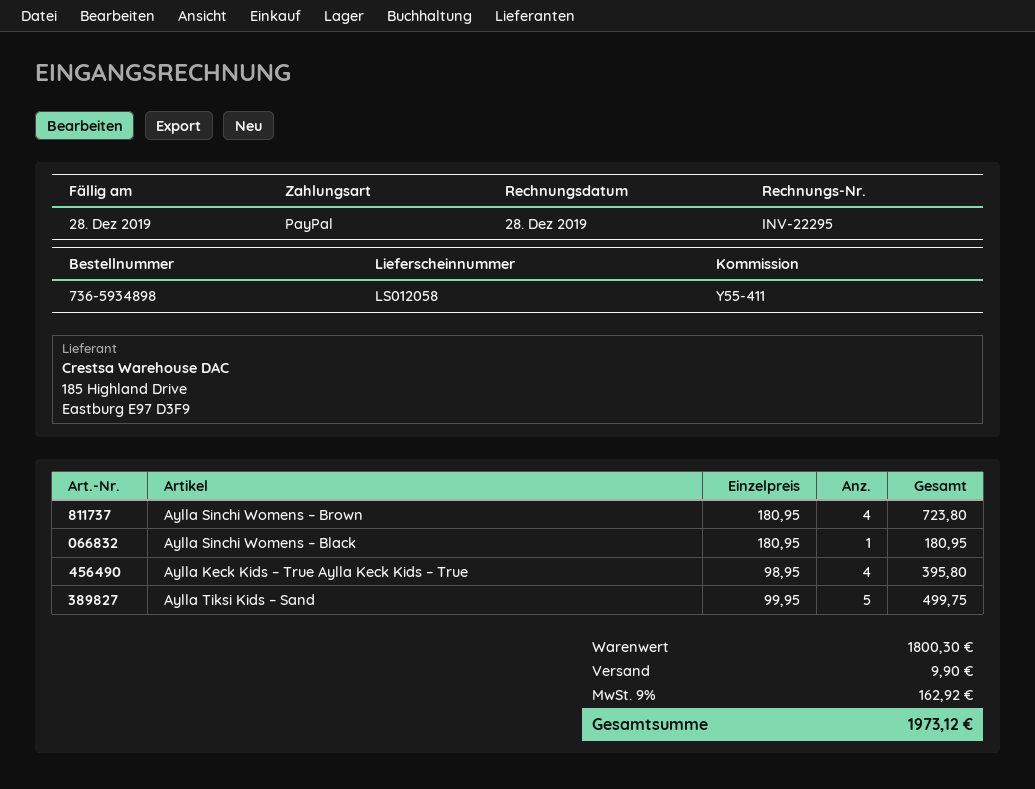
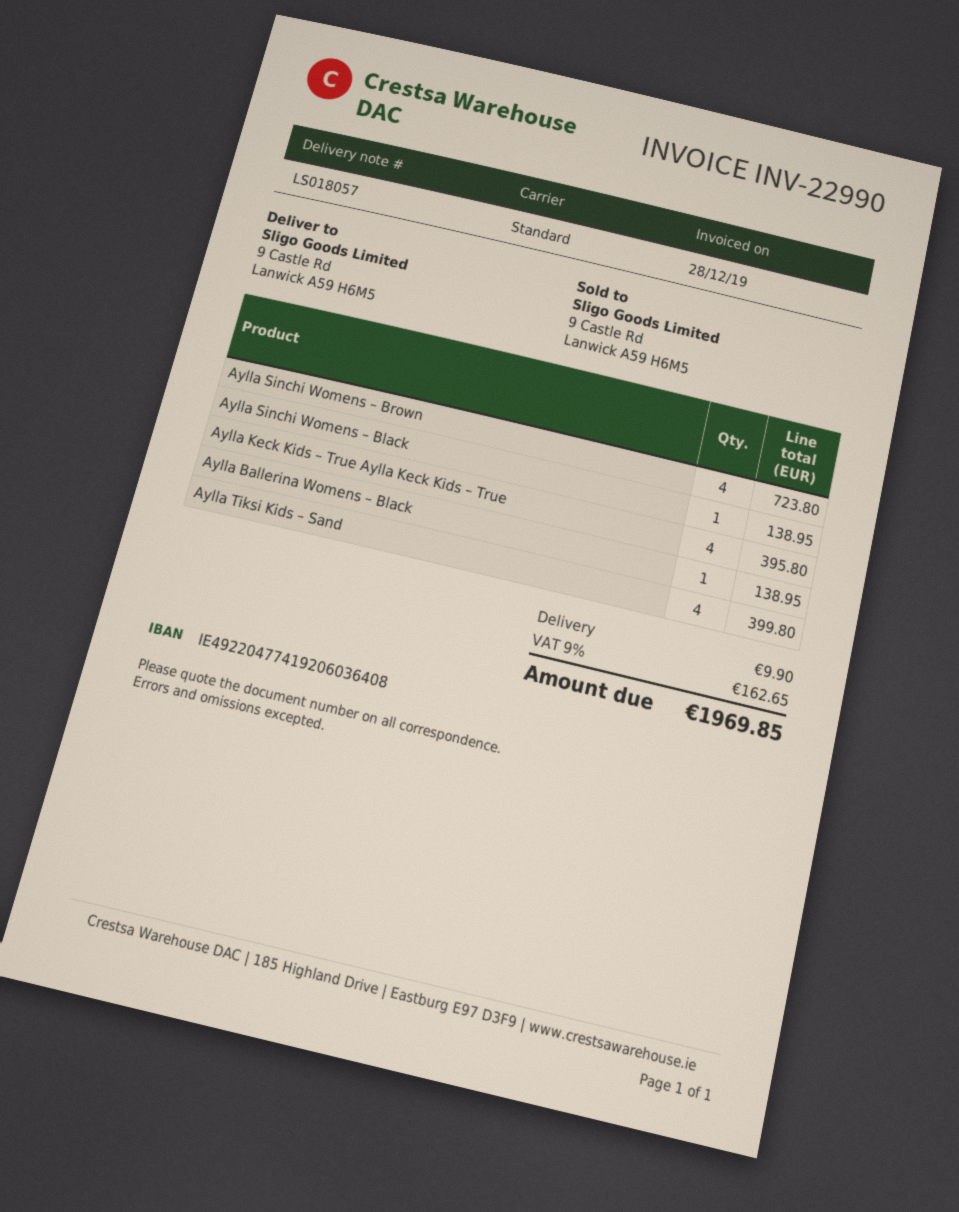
delivery note number: LS012058 -> LS018057
invoice number: INV-22295 -> INV-22990
Aylla Sinchi Womens – Black: 1 for 180.95 -> 1 for 138.95
Aylla Tiksi Kids – Sand: 5 for 499.75 -> 4 for 399.80
Aylla Ballerina Womens – Black: none -> 1 for 138.95
tax: 9% = 162.92 -> 9% = 162.65
total: 1973.12 -> 1969.85

